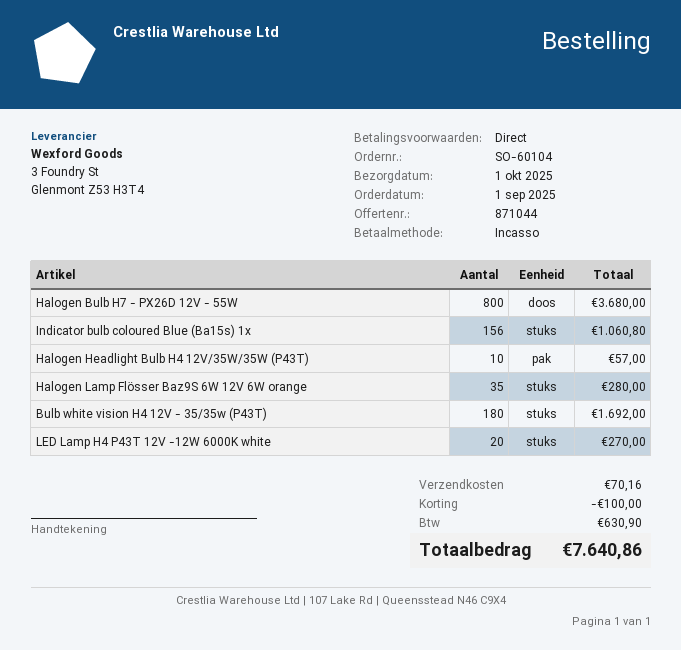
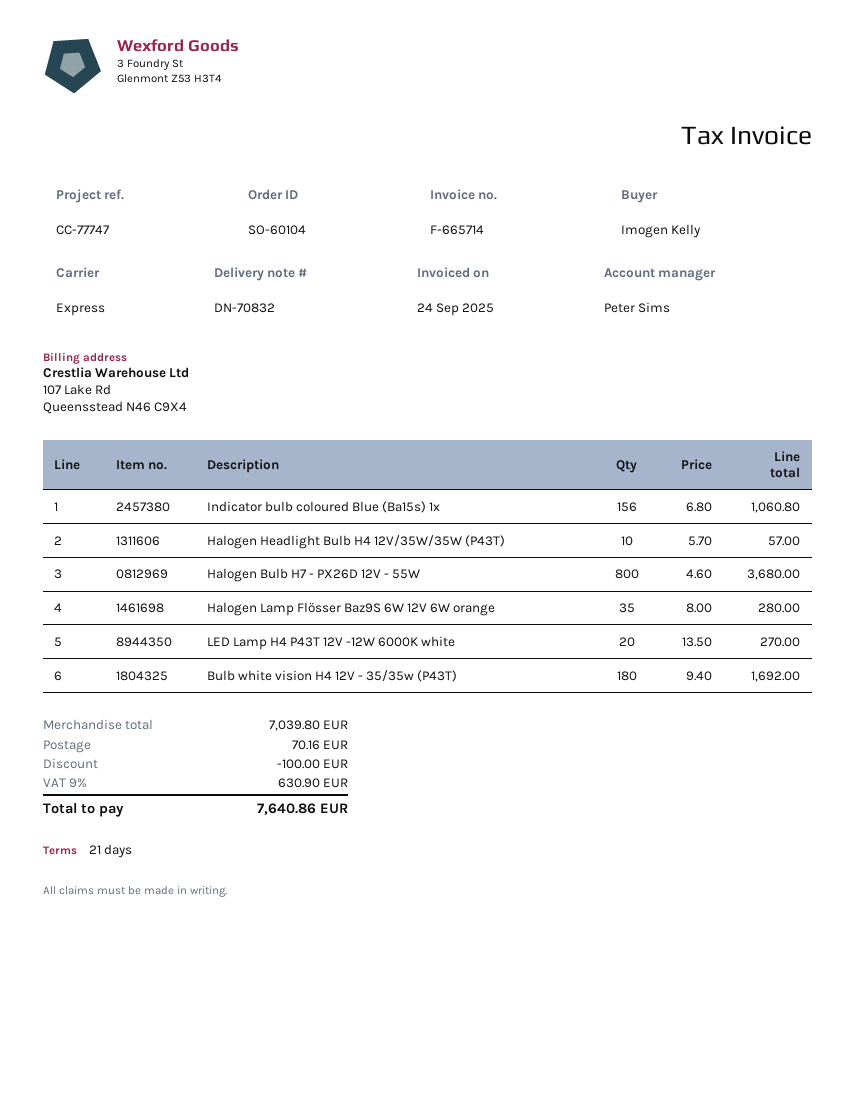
payment terms: on receipt -> 21 days

